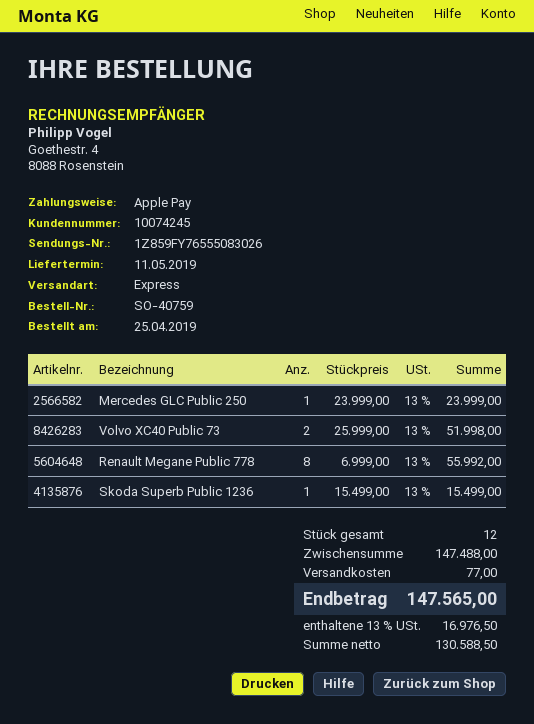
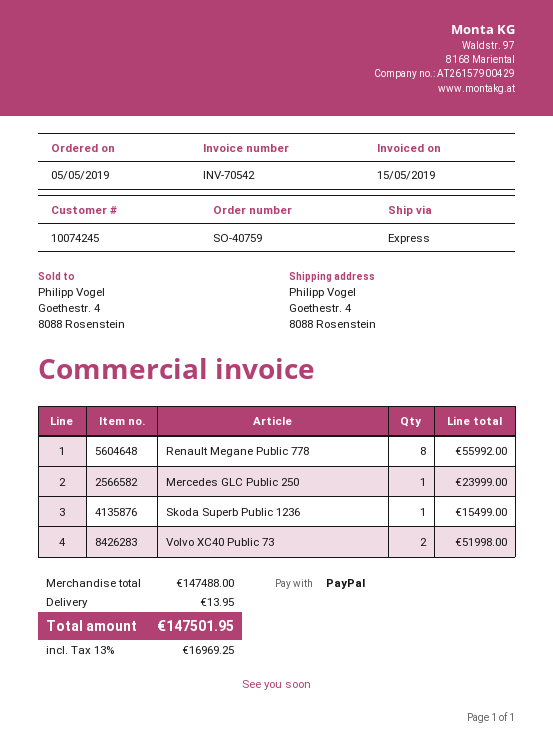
order date: 2019-04-25 -> 2019-05-05
payment method: Apple Pay -> PayPal
shipping: 77.00 -> 13.95
tax: 13% = 16976.50 -> 13% = 16969.25
total: 147565.00 -> 147501.95

